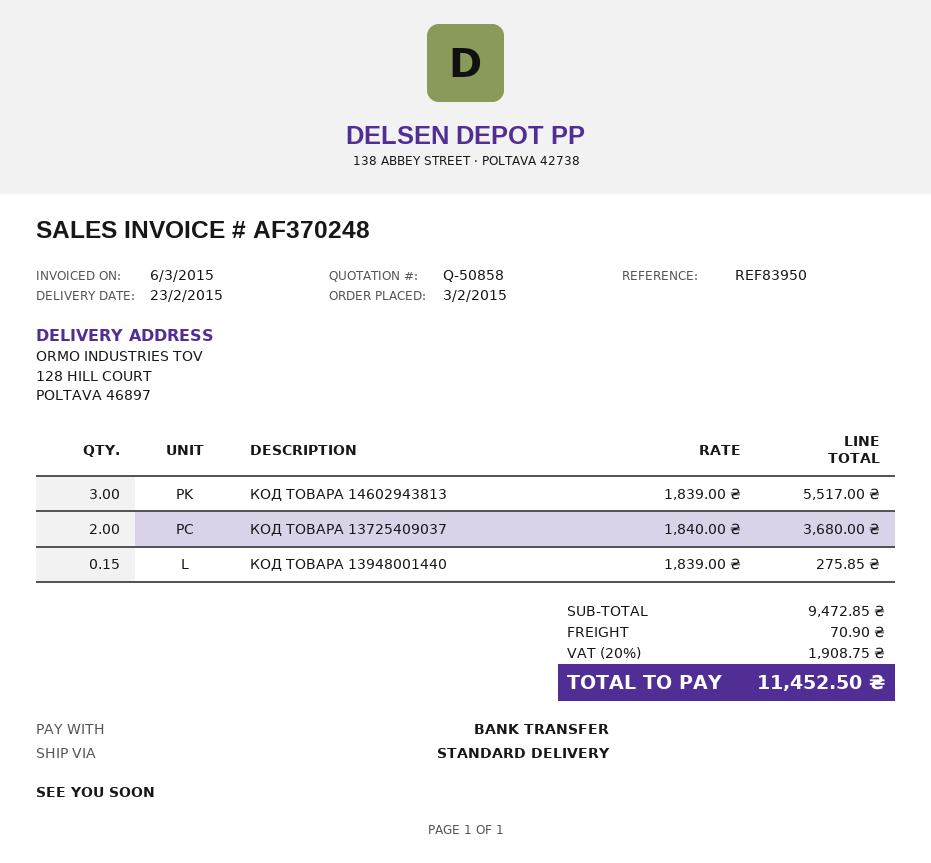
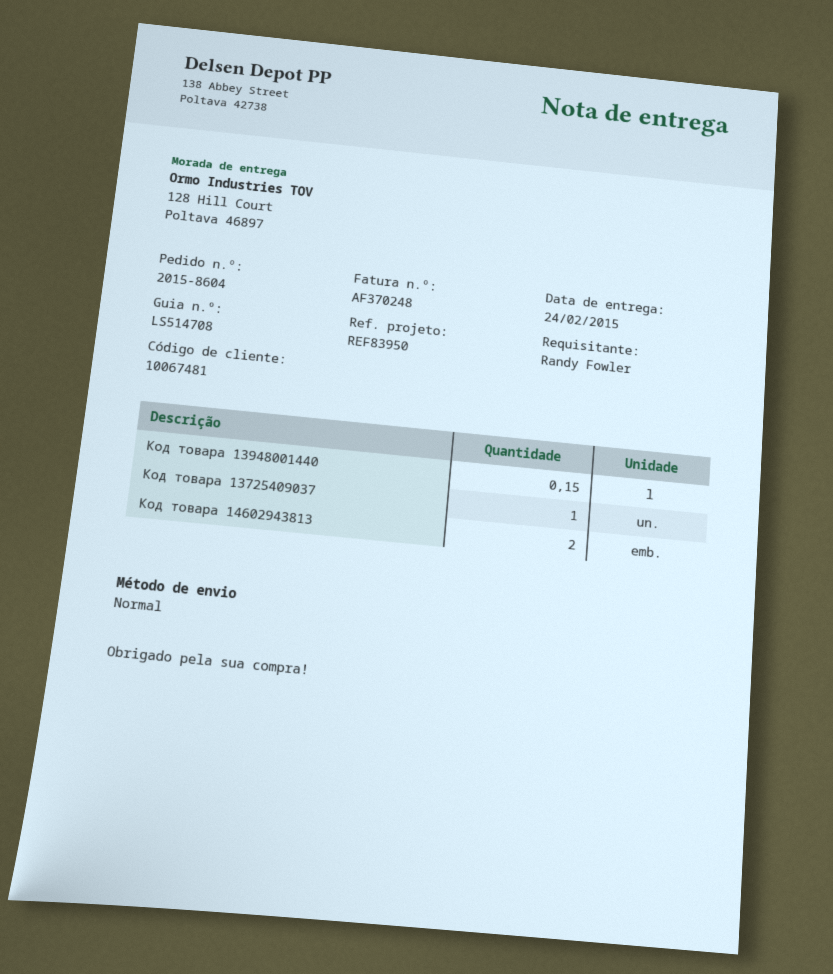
delivery date: 2015-02-23 -> 2015-02-24
КОД ТОВАРА 14602943813: 3 -> 2
КОД ТОВАРА 13725409037: 2 -> 1

